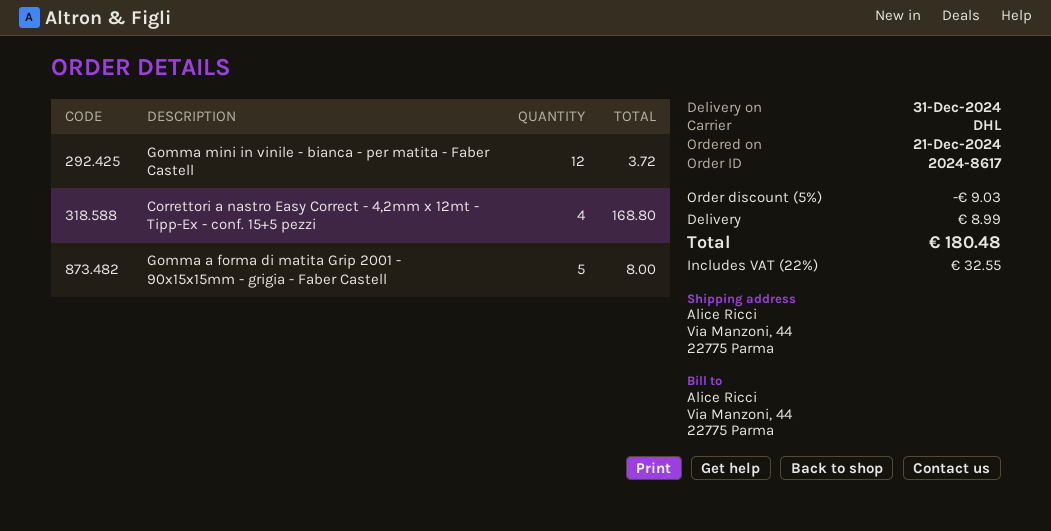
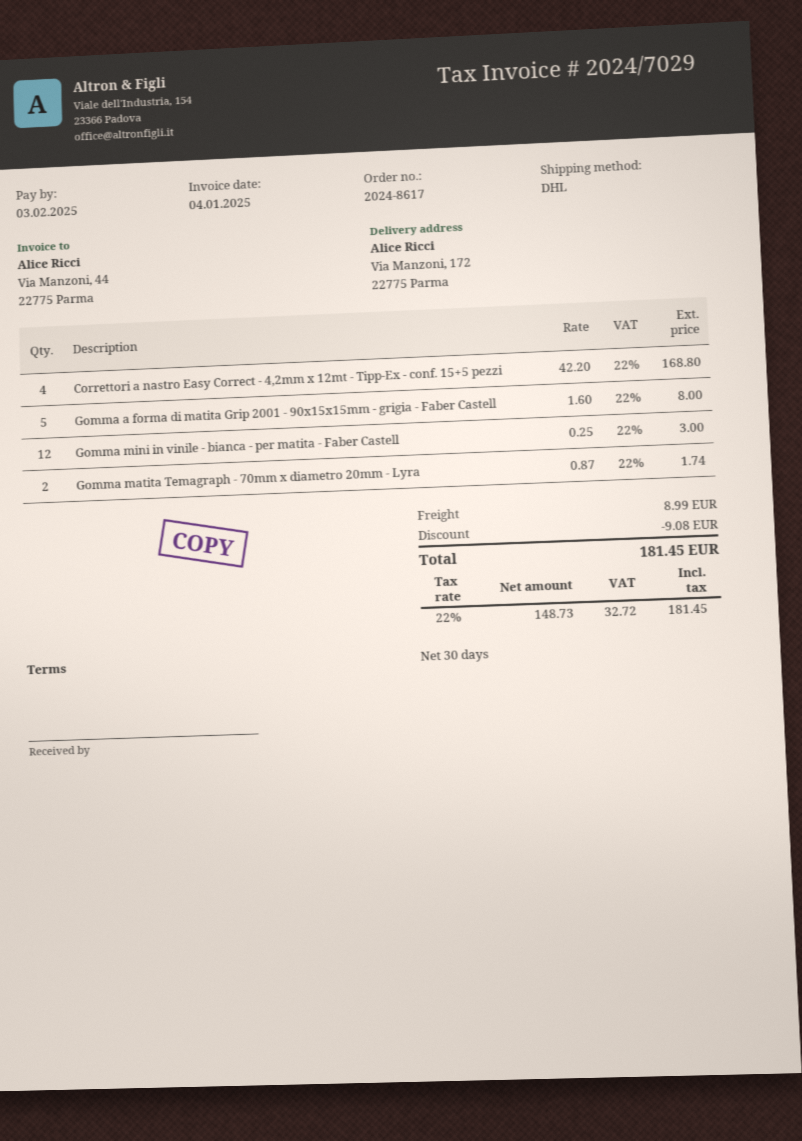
ship to: Via Manzoni, 44, 22775 Parma -> Via Manzoni, 172, 22775 Parma
Gomma mini in vinile - bianca - per matita - Faber Castell: 12 for 3.72 -> 12 for 3.00
Gomma matita Temagraph - 70mm x diametro 20mm - Lyra: none -> 2 for 1.74
discount: 9.03 -> 9.08
tax: 22% = 32.55 -> 22% = 32.72
total: 180.48 -> 181.45

